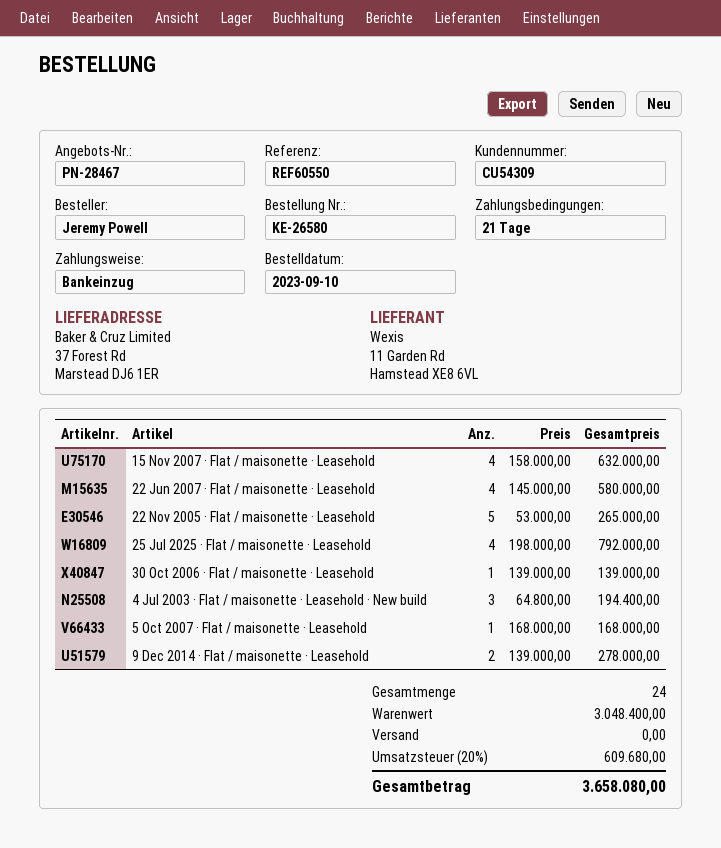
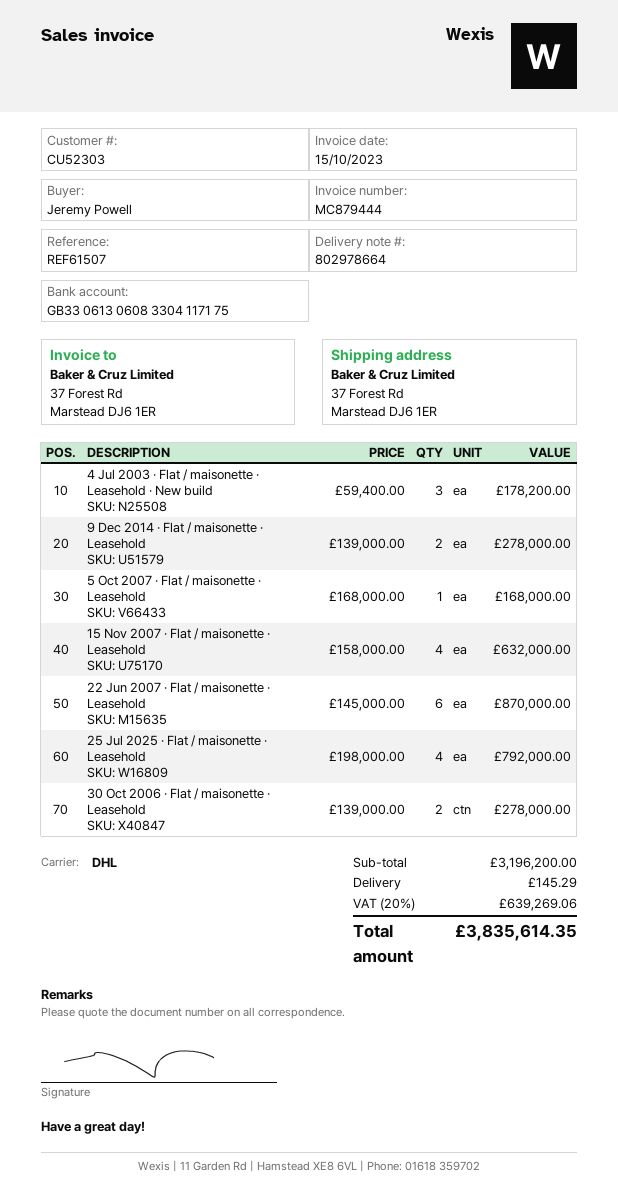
customer number: CU54309 -> CU52303
reference: REF60550 -> REF61507
22 Jun 2007 · Flat / maisonette · Leasehold: 4 x 145000.00 = 580000.00 -> 6 x 145000.00 = 870000.00
22 Nov 2005 · Flat / maisonette · Leasehold: 5 x 53000.00 = 265000.00 -> none
30 Oct 2006 · Flat / maisonette · Leasehold: 1 x 139000.00 = 139000.00 -> 2 x 139000.00 = 278000.00
4 Jul 2003 · Flat / maisonette · Leasehold · New build: 3 x 64800.00 = 194400.00 -> 3 x 59400.00 = 178200.00
subtotal: 3048400.00 -> 3196200.00
shipping: 0.00 -> 145.29
tax: 20% = 609680.00 -> 20% = 639269.06
total: 3658080.00 -> 3835614.35

